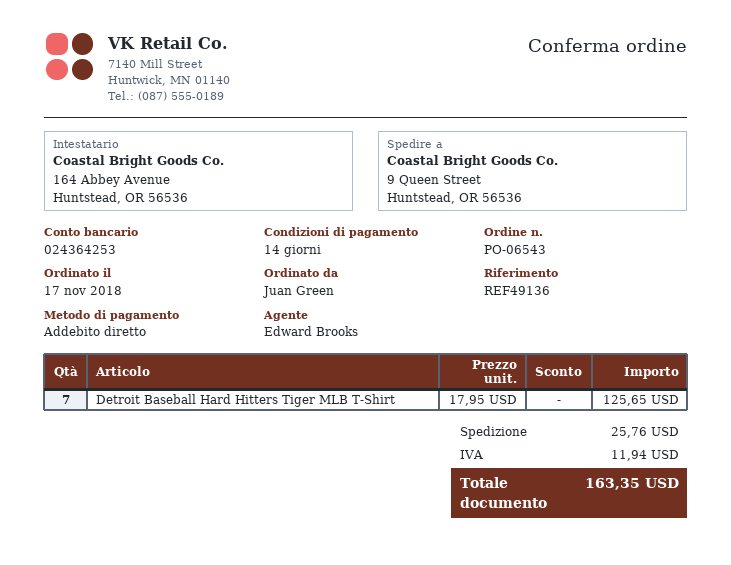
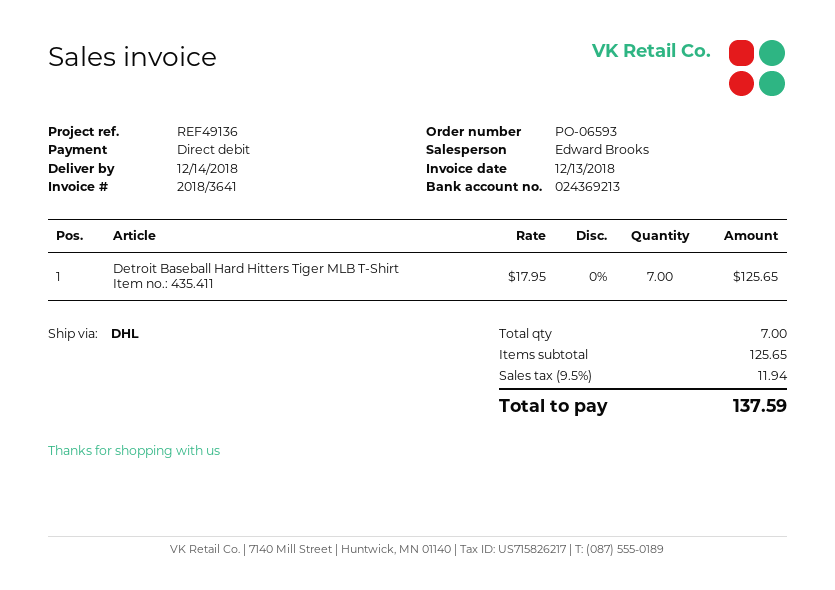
order number: PO-06543 -> PO-06593
bank account: 024364253 -> 024369213
shipping: 25.76 -> none
total: 163.35 -> 137.59

